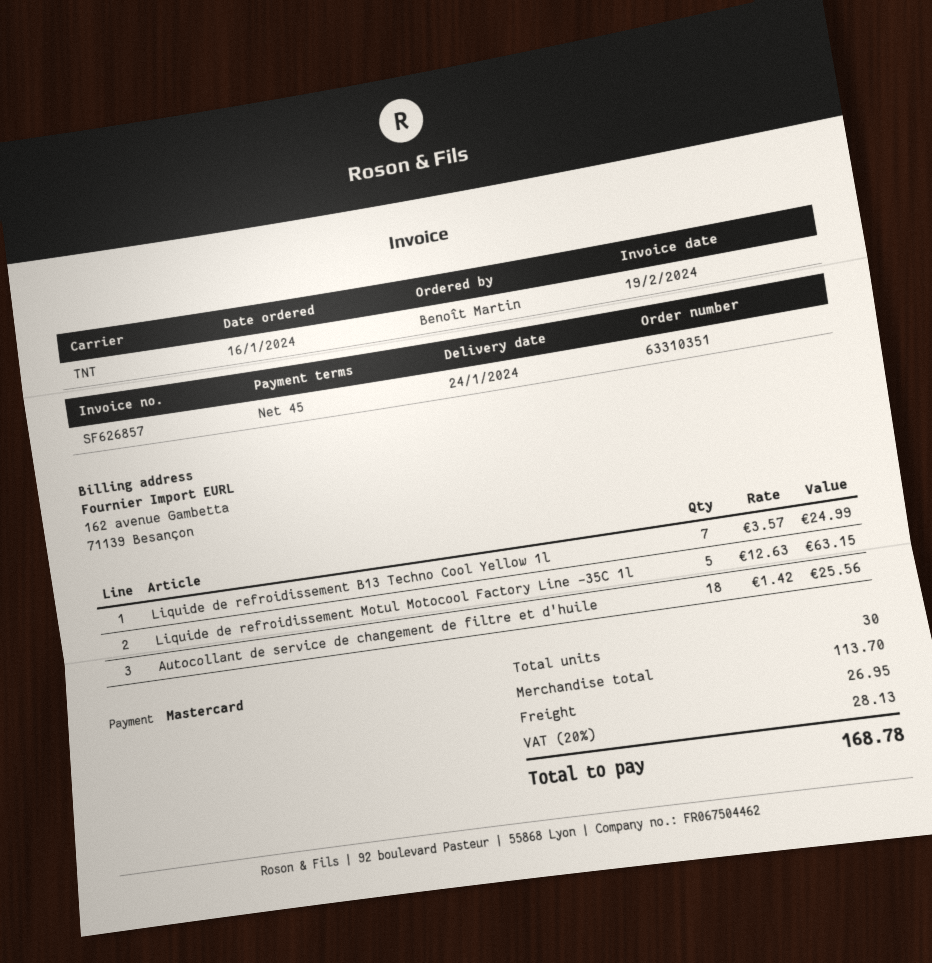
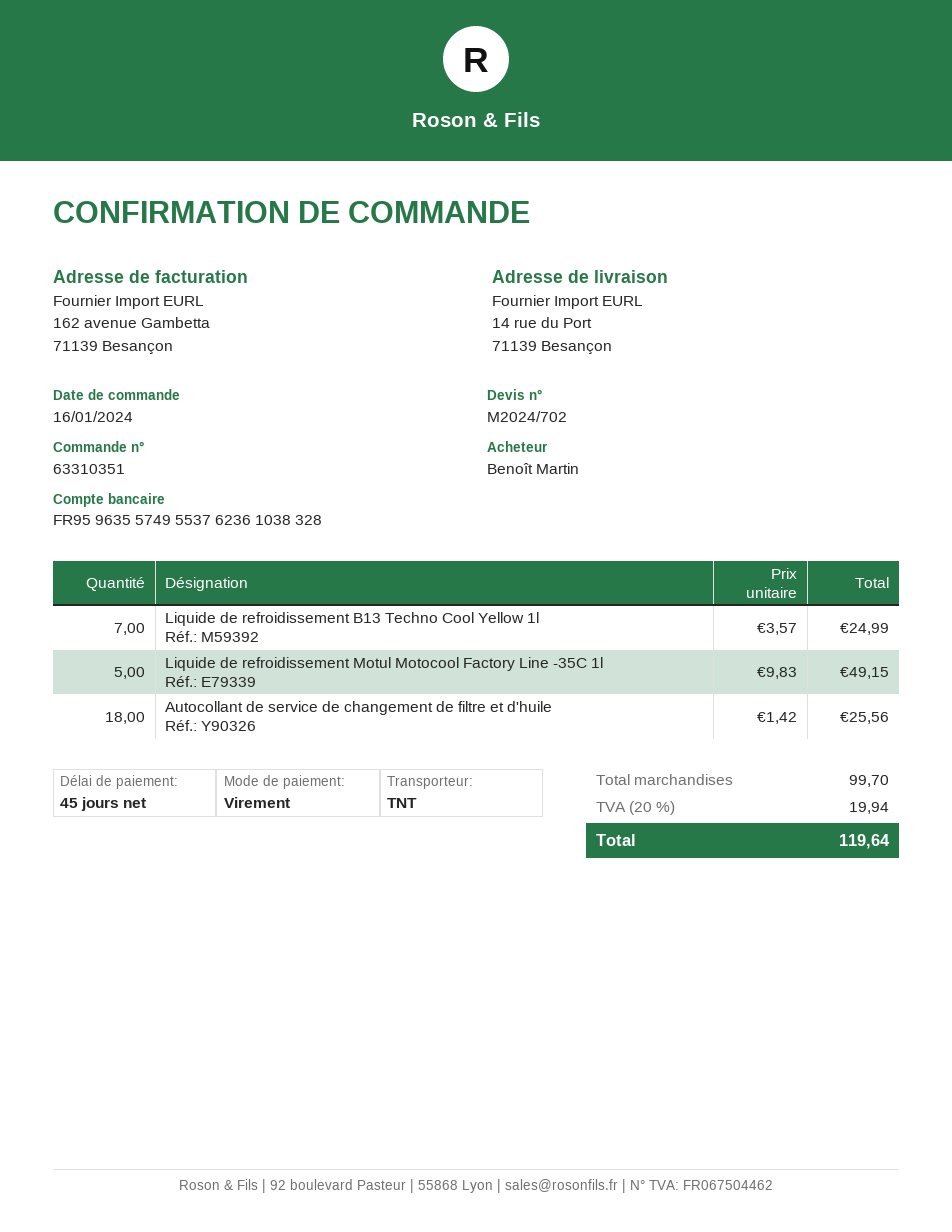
payment method: Mastercard -> bank transfer
Liquide de refroidissement Motul Motocool Factory Line -35C 1l: 5 x 12.63 = 63.15 -> 5 x 9.83 = 49.15
subtotal: 113.70 -> 99.70
shipping: 26.95 -> none
tax: 20% = 28.13 -> 20% = 19.94
total: 168.78 -> 119.64

